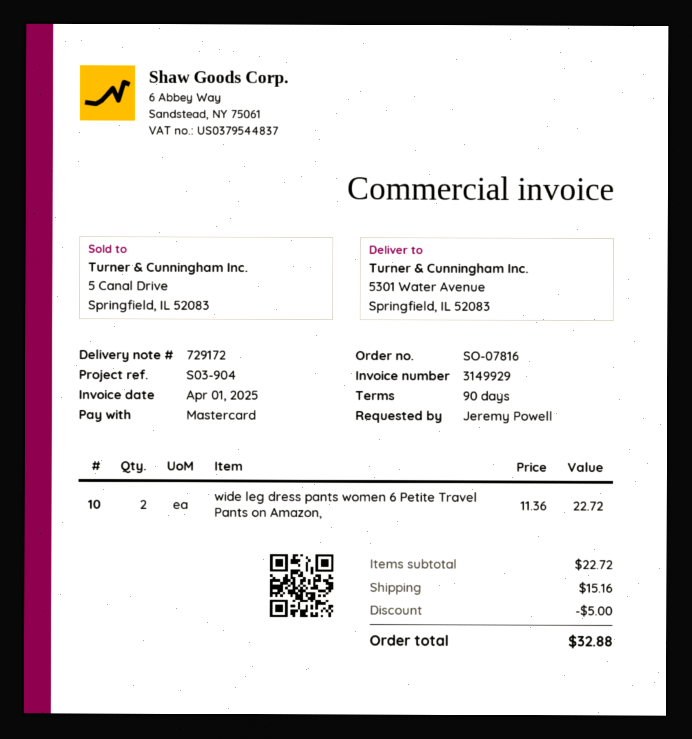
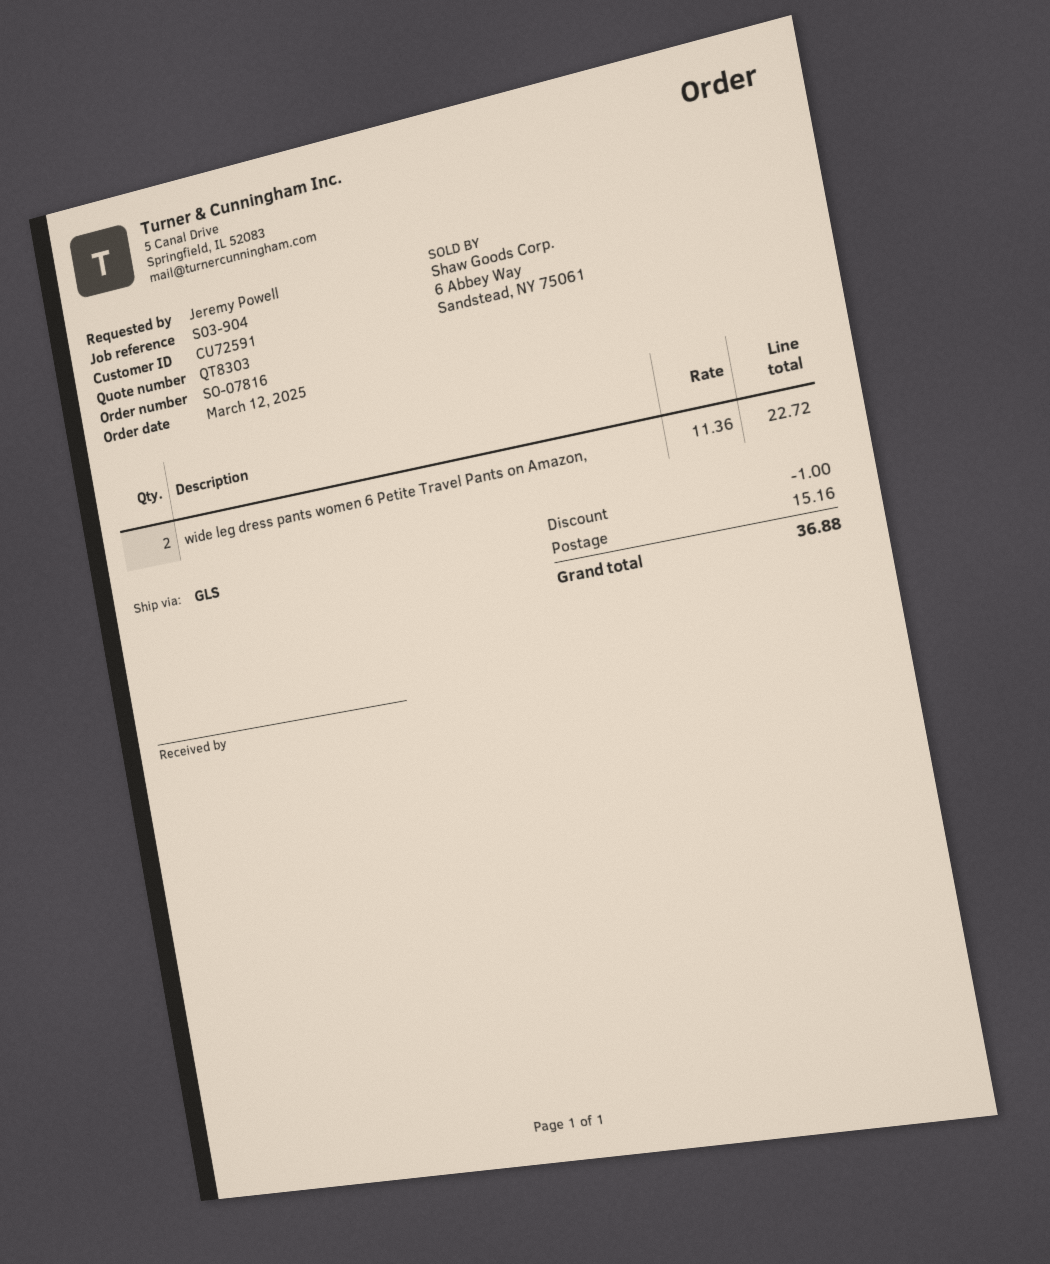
discount: 5.00 -> 1.00
total: 32.88 -> 36.88

